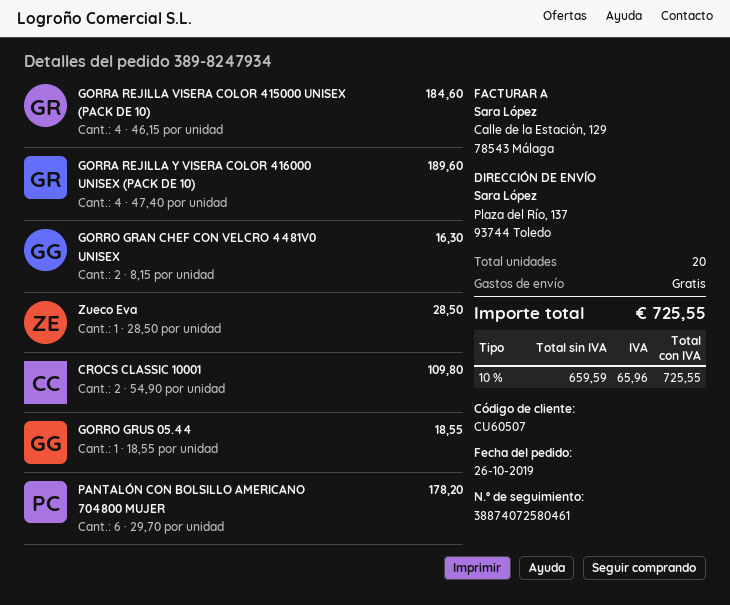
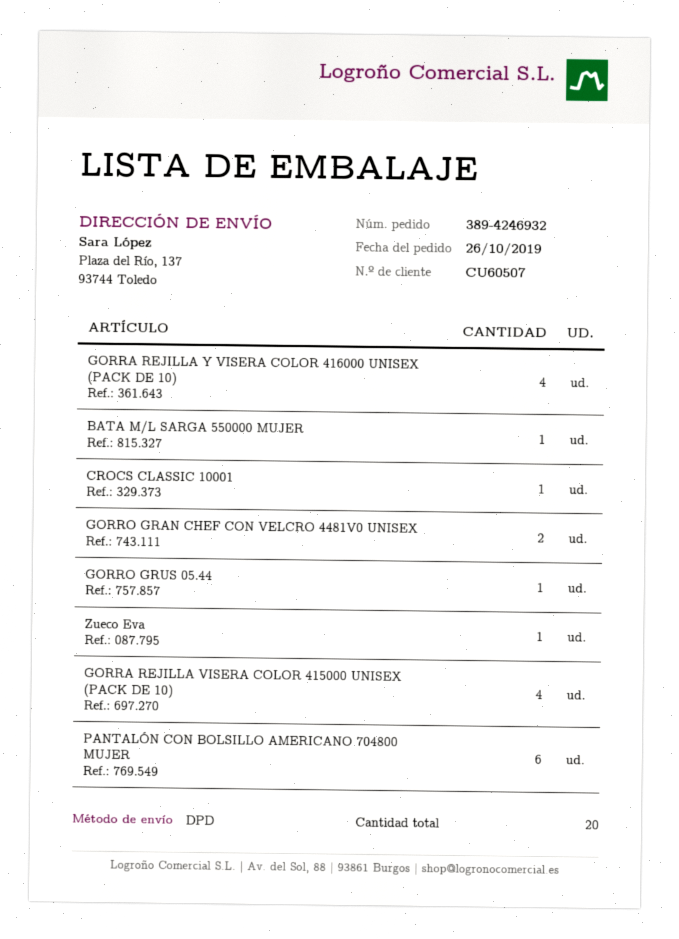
order number: 389-8247934 -> 389-4246932
CROCS CLASSIC 10001: 2 -> 1
BATA M/L SARGA 550000 MUJER: none -> 1

